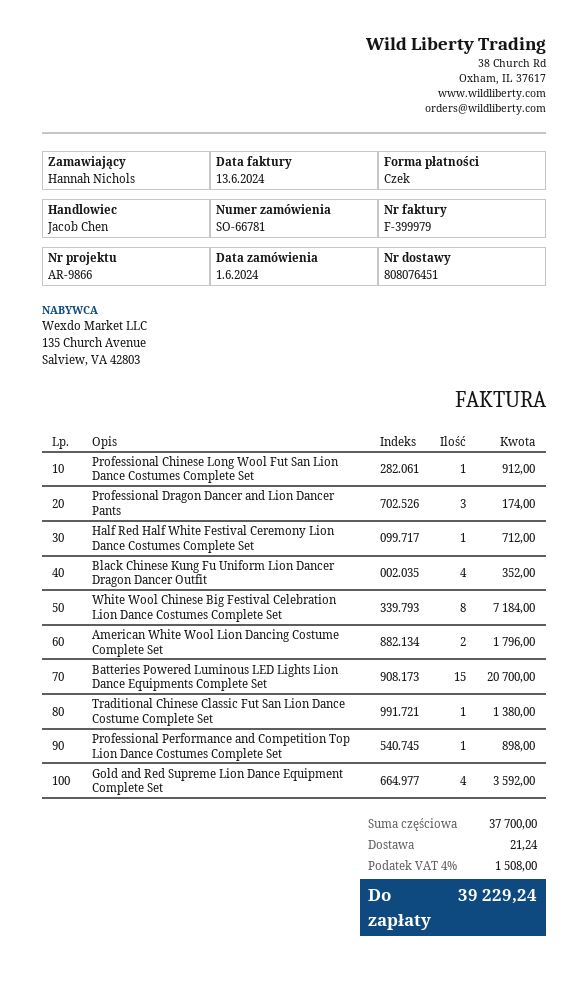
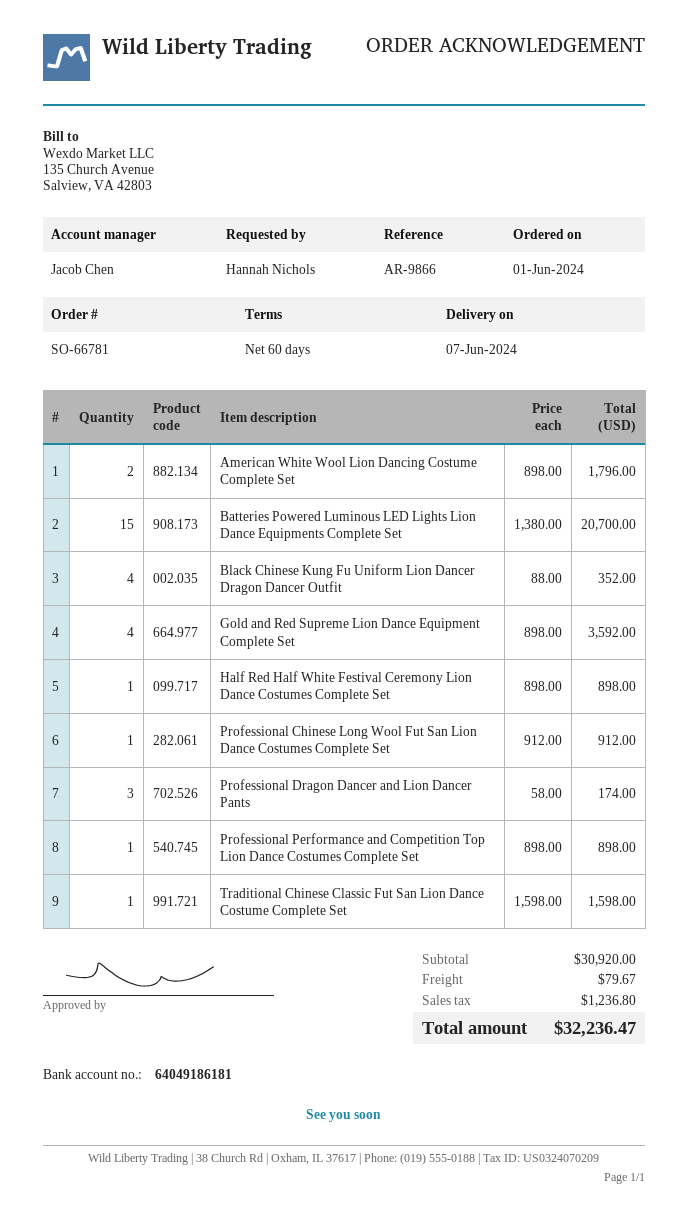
Half Red Half White Festival Ceremony Lion Dance Costumes Complete Set: 1 for 712.00 -> 1 for 898.00
White Wool Chinese Big Festival Celebration Lion Dance Costumes Complete Set: 8 for 7184.00 -> none
Traditional Chinese Classic Fut San Lion Dance Costume Complete Set: 1 for 1380.00 -> 1 for 1598.00
subtotal: 37700.00 -> 30920.00
shipping: 21.24 -> 79.67
tax: 1508.00 -> 1236.80
total: 39229.24 -> 32236.47

